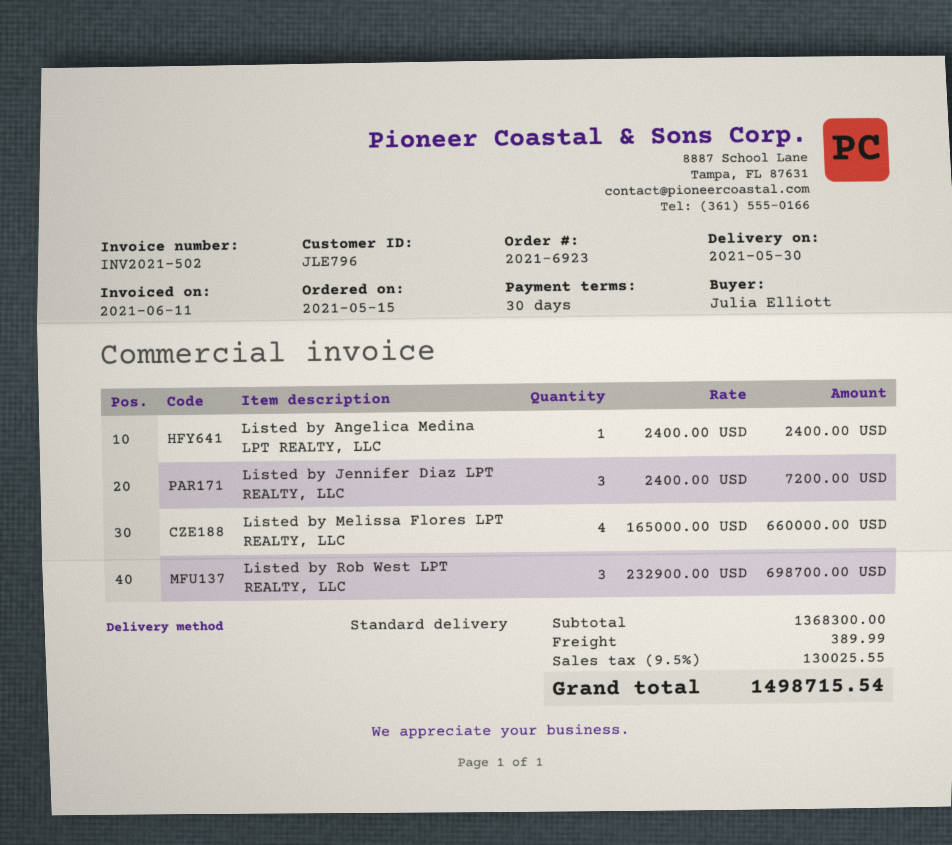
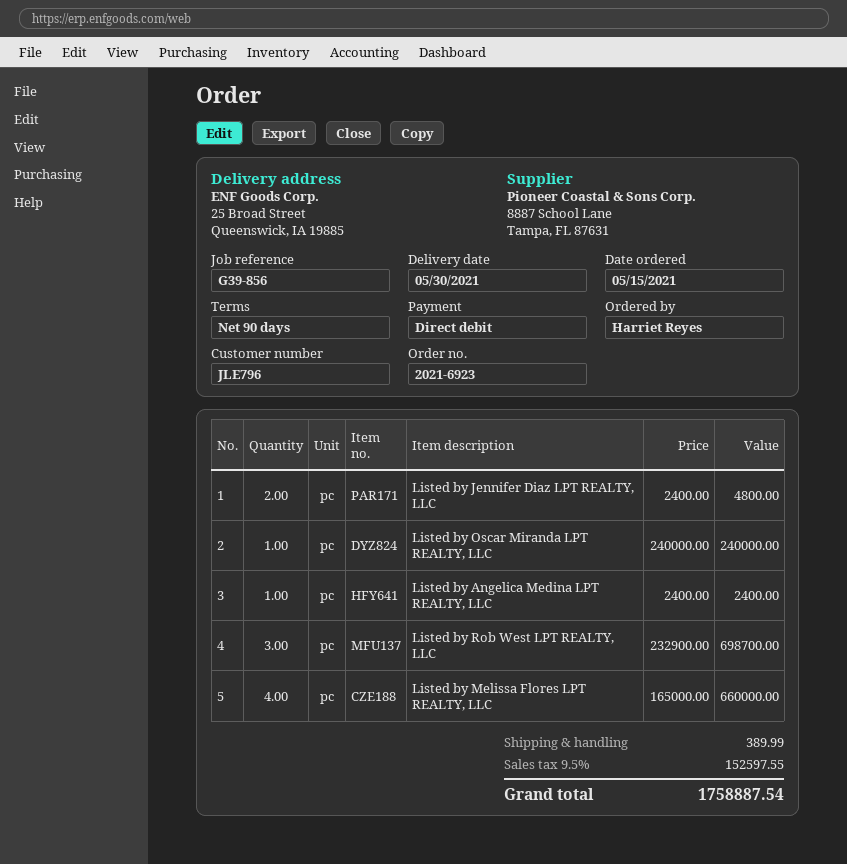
payment terms: 30 days -> 90 days
ordered by: Julia Elliott -> Harriet Reyes
Listed by Jennifer Diaz LPT REALTY, LLC: 3 x 2400.00 = 7200.00 -> 2 x 2400.00 = 4800.00
Listed by Oscar Miranda LPT REALTY, LLC: none -> 1 x 240000.00 = 240000.00
tax: 9.5% = 130025.55 -> 9.5% = 152597.55
total: 1498715.54 -> 1758887.54

